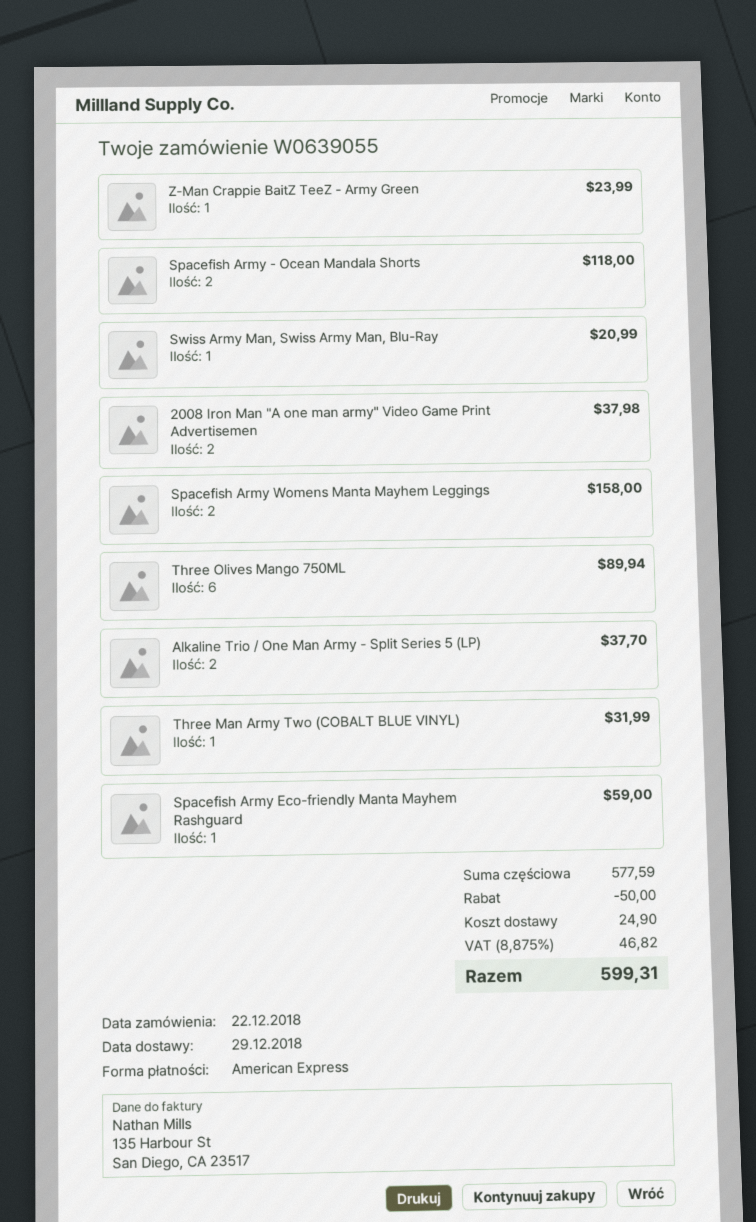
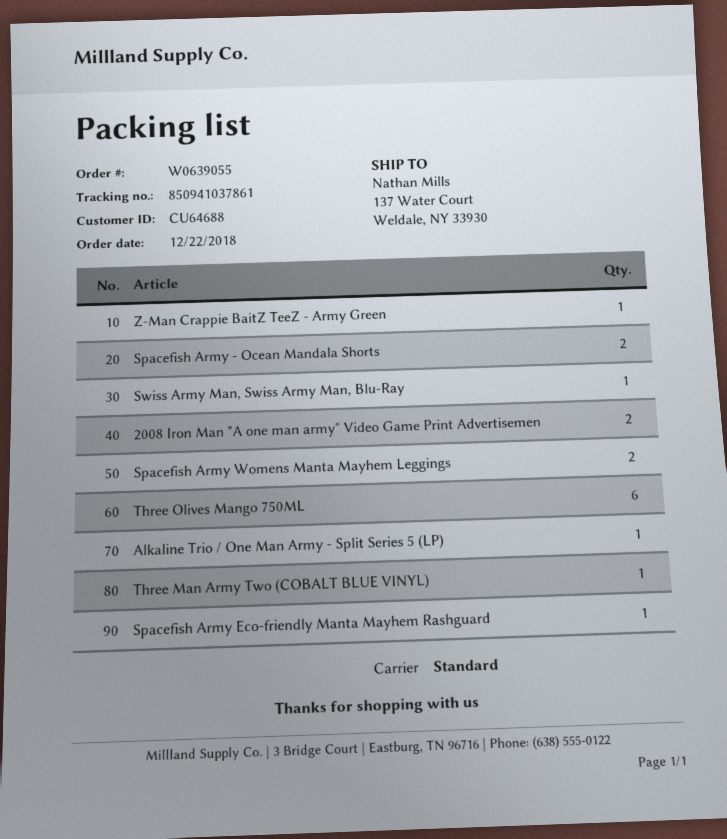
Alkaline Trio / One Man Army - Split Series 5 (LP): 2 -> 1

